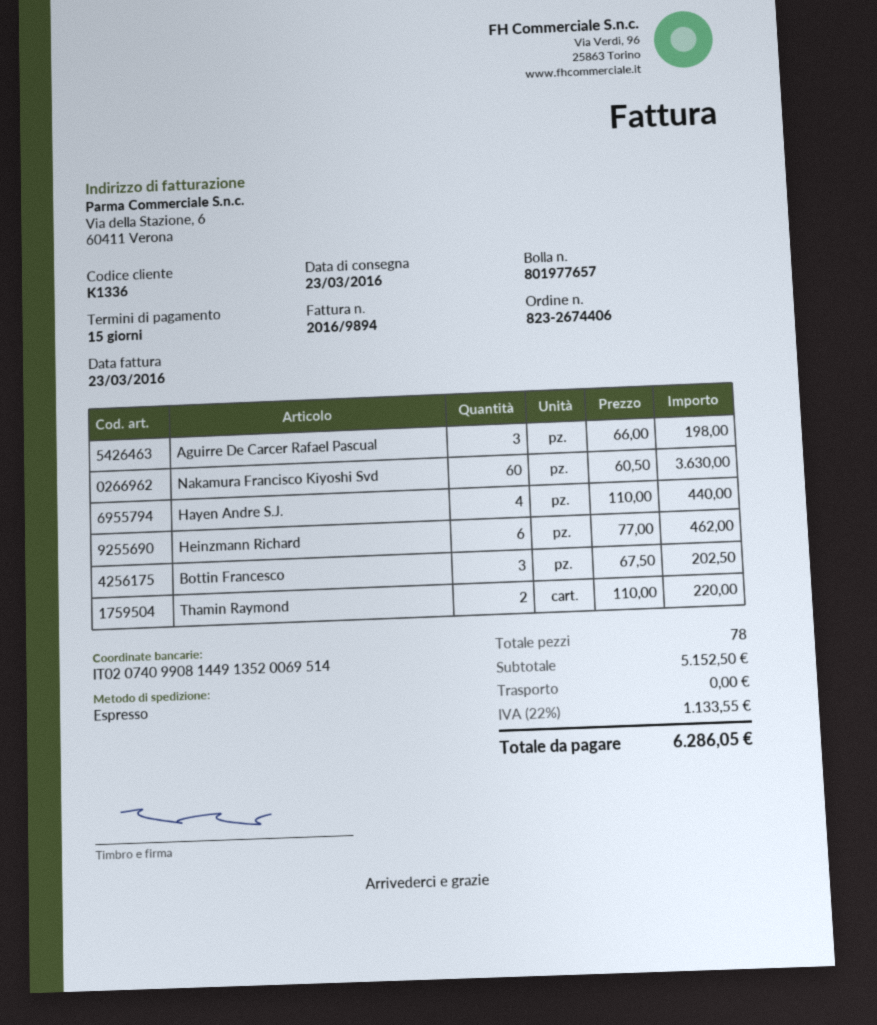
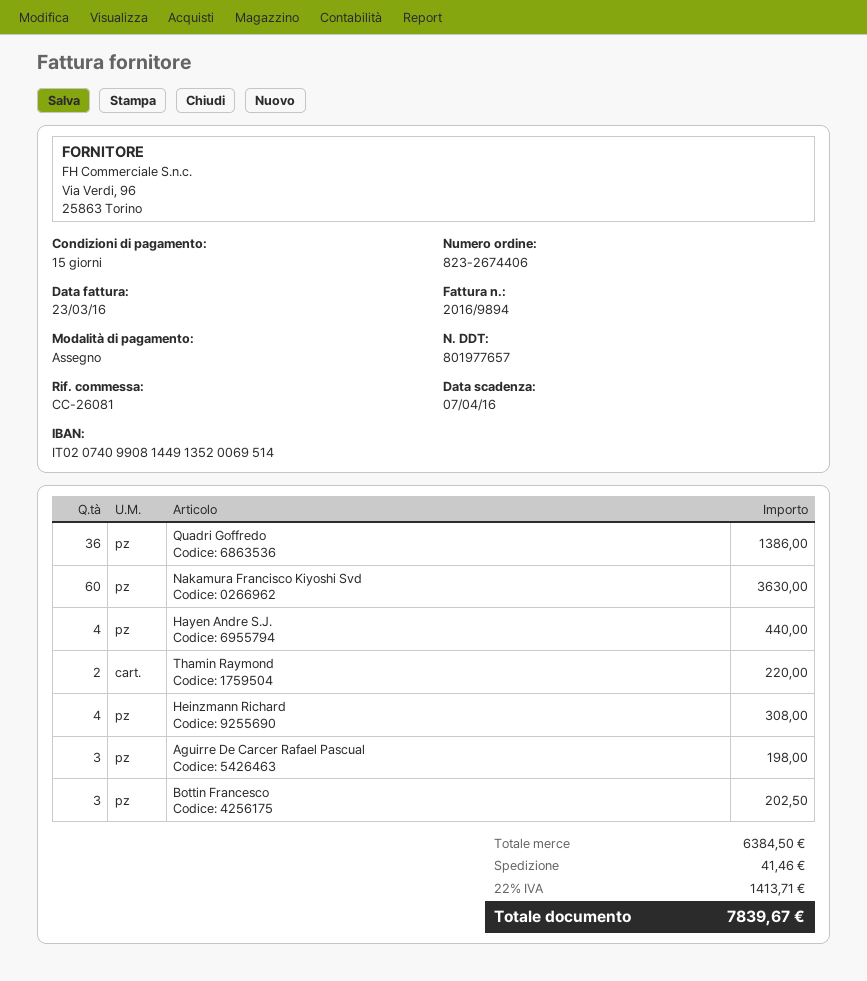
Heinzmann Richard: 6 for 462.00 -> 4 for 308.00
Quadri Goffredo: none -> 36 for 1386.00
subtotal: 5152.50 -> 6384.50
shipping: 0.00 -> 41.46
tax: 22% = 1133.55 -> 22% = 1413.71
total: 6286.05 -> 7839.67

